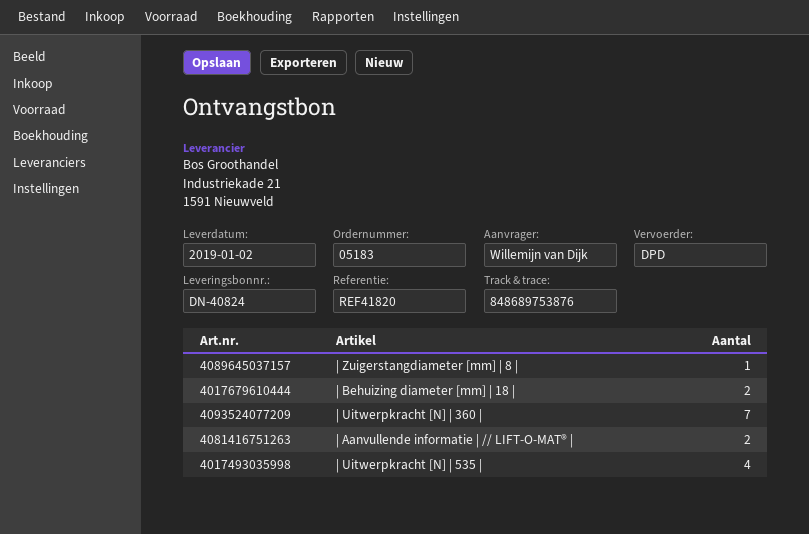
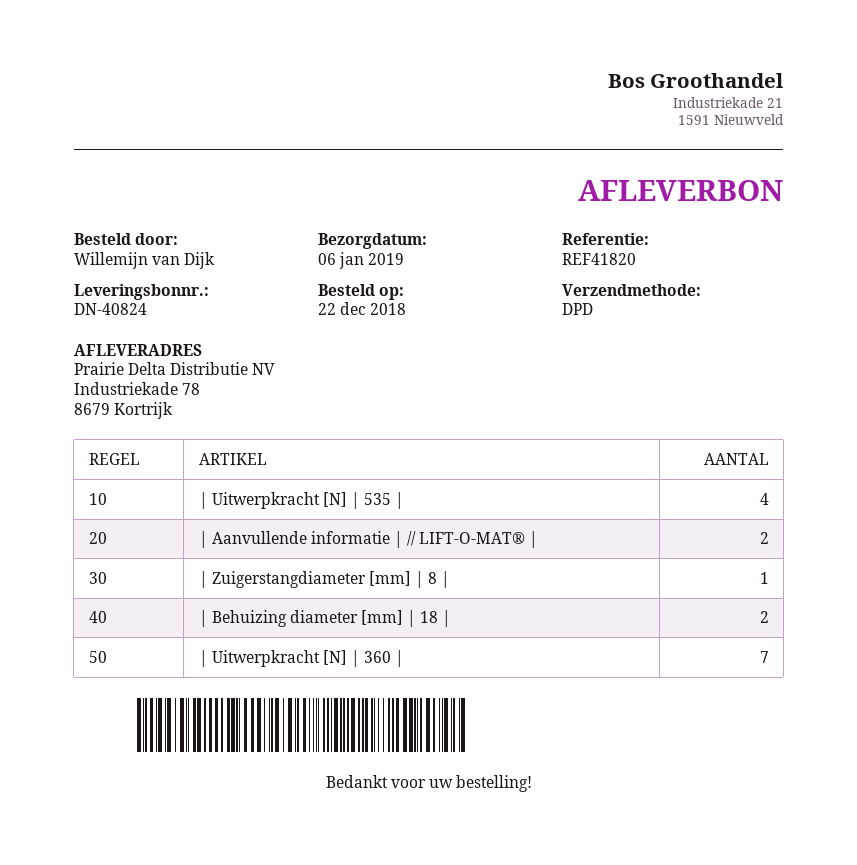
delivery date: 2019-01-02 -> 2019-01-06

